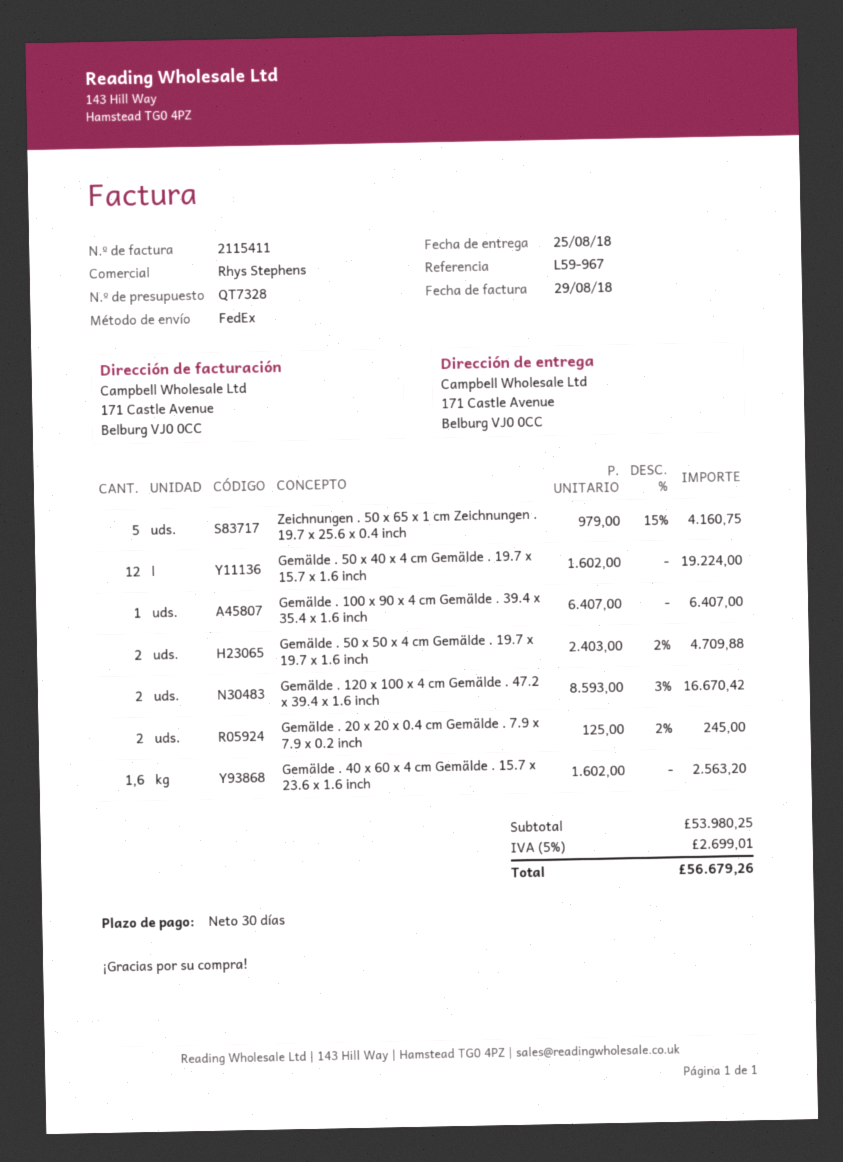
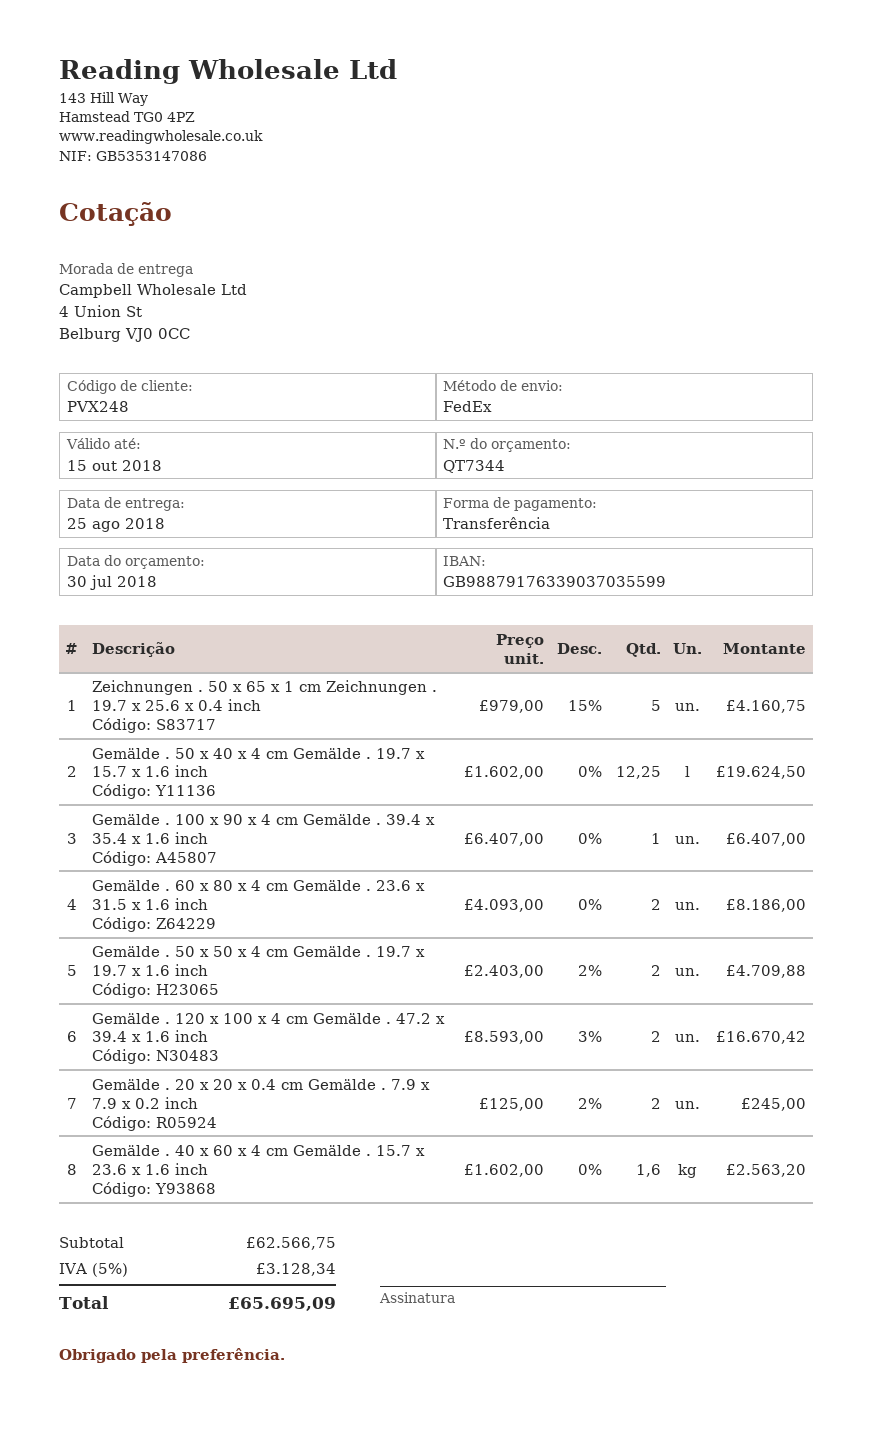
quote number: QT7328 -> QT7344
ship to: 171 Castle Avenue, Belburg VJ0 0CC -> 4 Union St, Belburg VJ0 0CC
Gemälde . 50 x 40 x 4 cm Gemälde . 19.7 x 15.7 x 1.6 inch: 12 x 1602.00 = 19224.00 -> 12.25 x 1602.00 = 19624.50
Gemälde . 60 x 80 x 4 cm Gemälde . 23.6 x 31.5 x 1.6 inch: none -> 2 x 4093.00 = 8186.00
subtotal: 53980.25 -> 62566.75
tax: 5% = 2699.01 -> 5% = 3128.34
total: 56679.26 -> 65695.09

